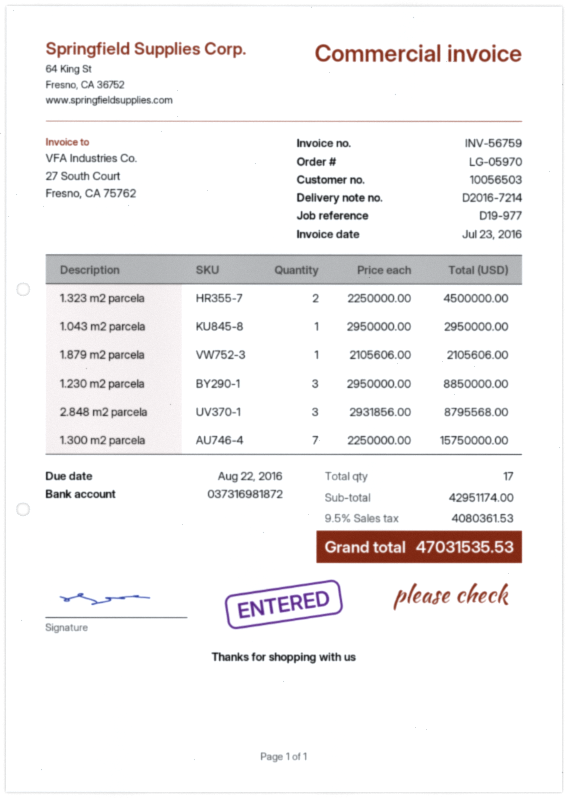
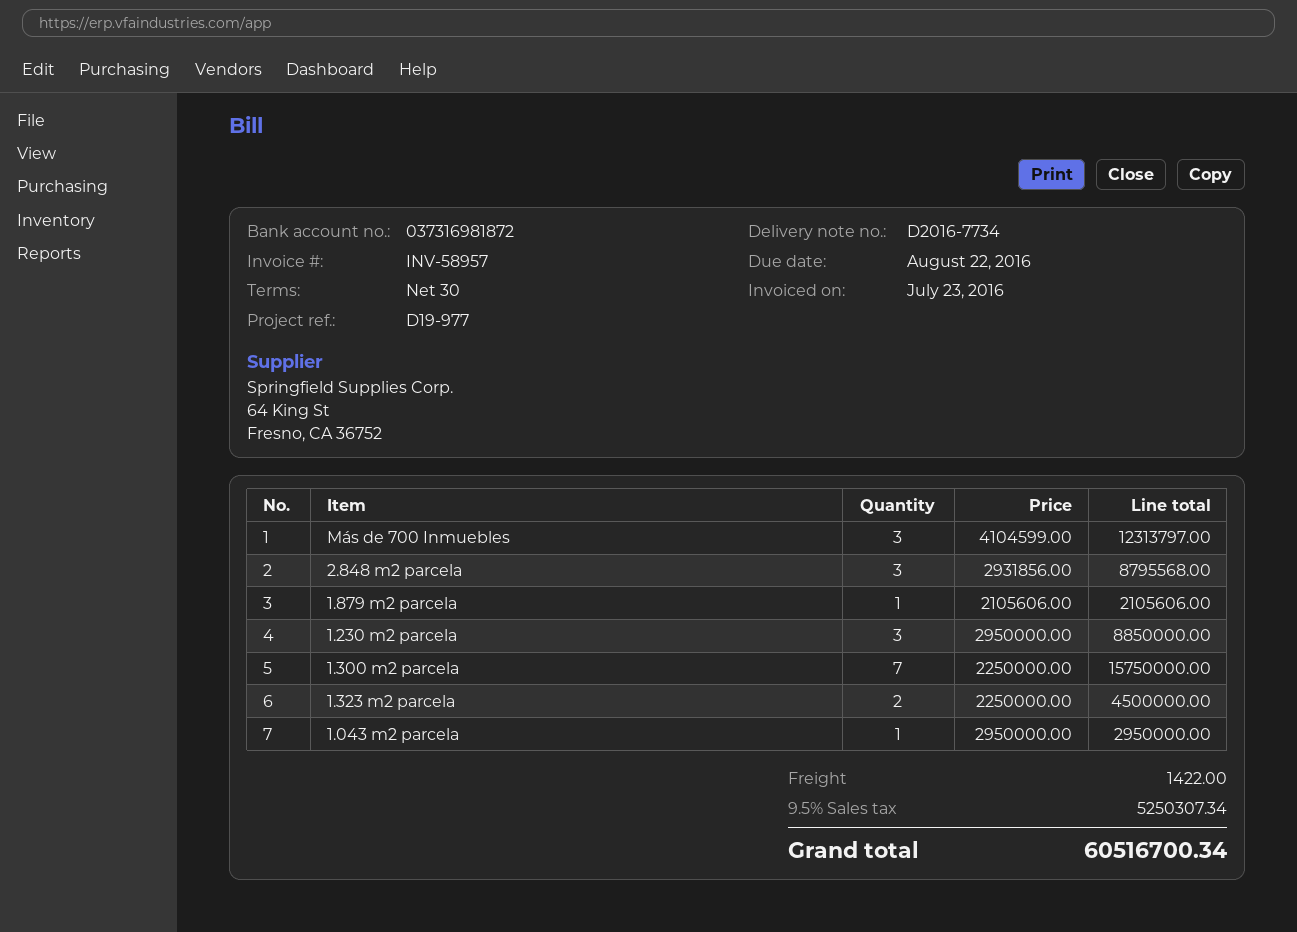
delivery note number: D2016-7214 -> D2016-7734
invoice number: INV-56759 -> INV-58957
Más de 700 Inmuebles: none -> 3 x 4104599.00 = 12313797.00
shipping: none -> 1422.00
tax: 9.5% = 4080361.53 -> 9.5% = 5250307.34
total: 47031535.53 -> 60516700.34

